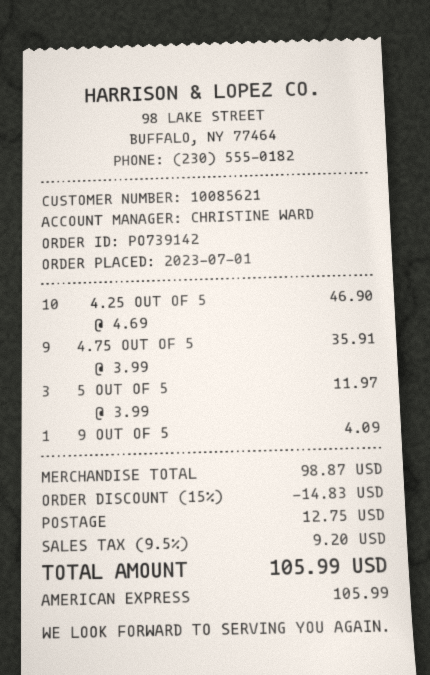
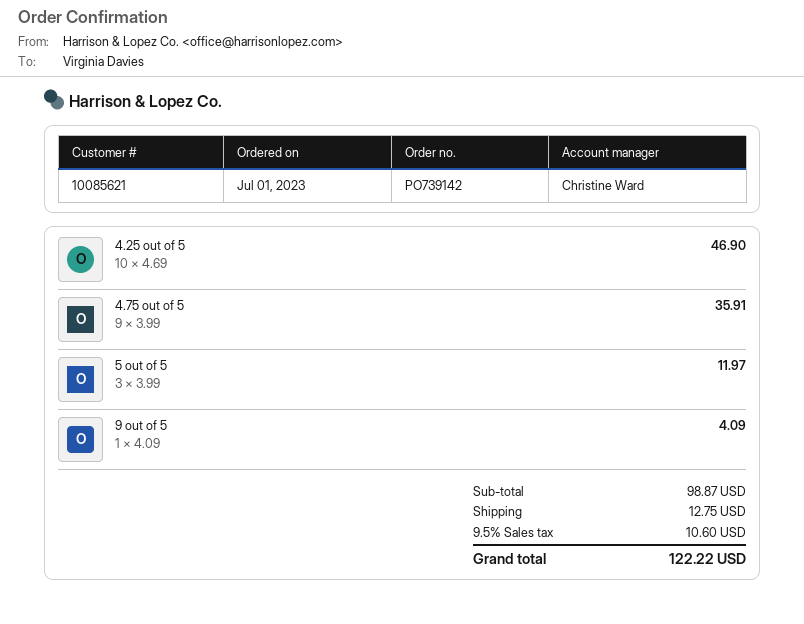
discount: 15% = 14.83 -> none
tax: 9.5% = 9.20 -> 9.5% = 10.60
total: 105.99 -> 122.22

